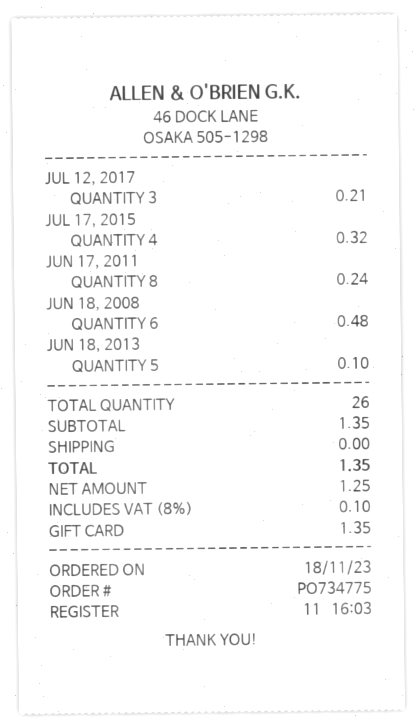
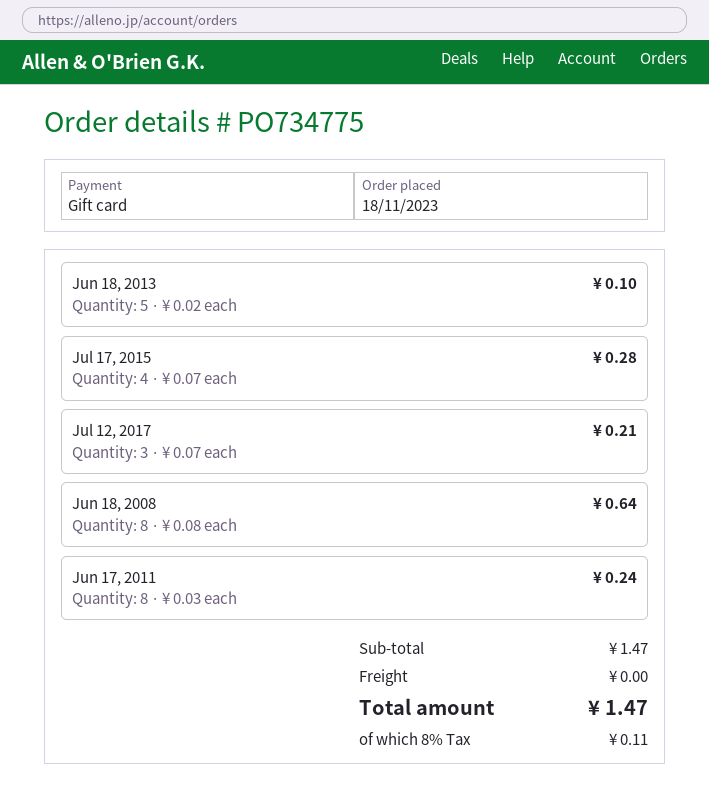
JUL 17, 2015: 4 for 0.32 -> 4 for 0.28
JUN 18, 2008: 6 for 0.48 -> 8 for 0.64
subtotal: 1.35 -> 1.47
tax: 8% = 0.10 -> 8% = 0.11
total: 1.35 -> 1.47

